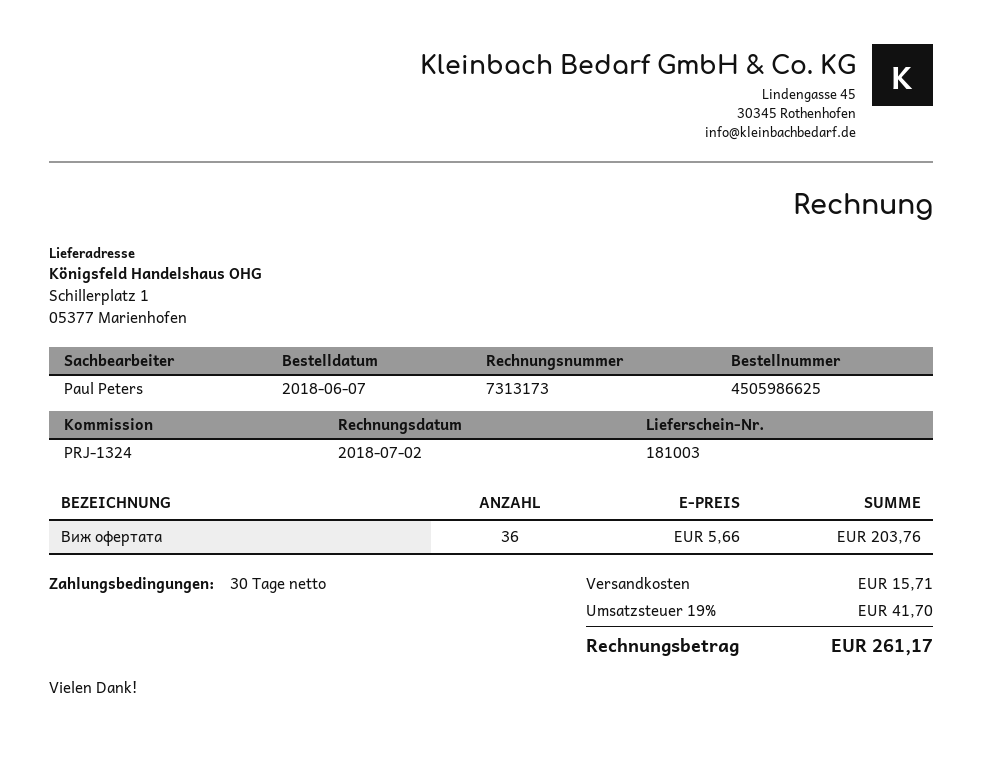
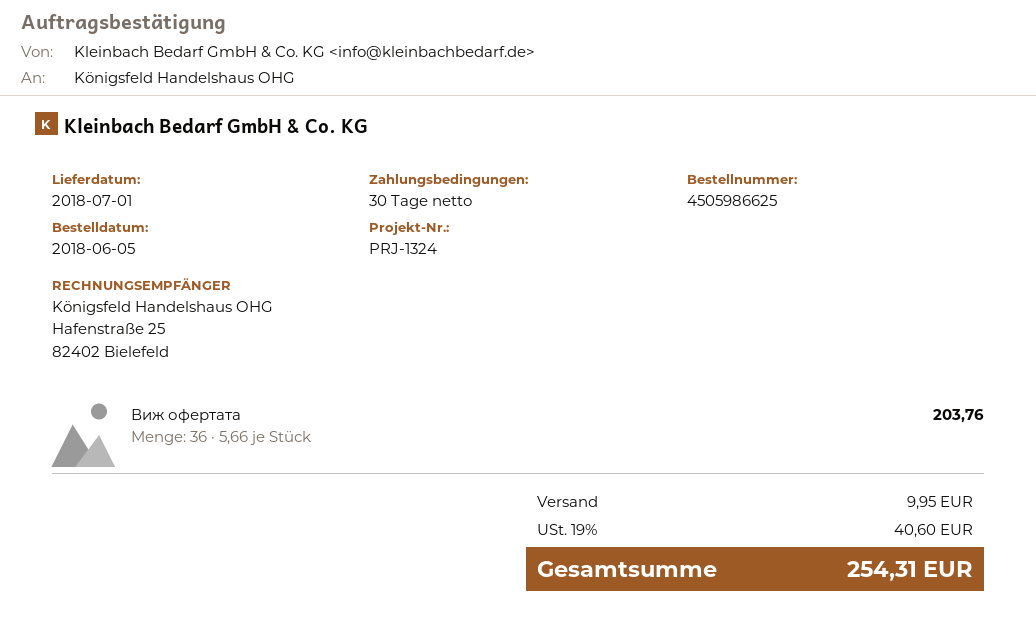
order date: 2018-06-07 -> 2018-06-05
shipping: 15.71 -> 9.95
tax: 19% = 41.70 -> 19% = 40.60
total: 261.17 -> 254.31

